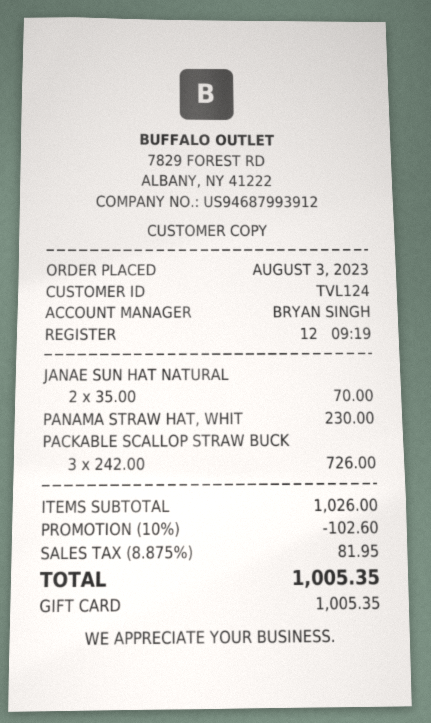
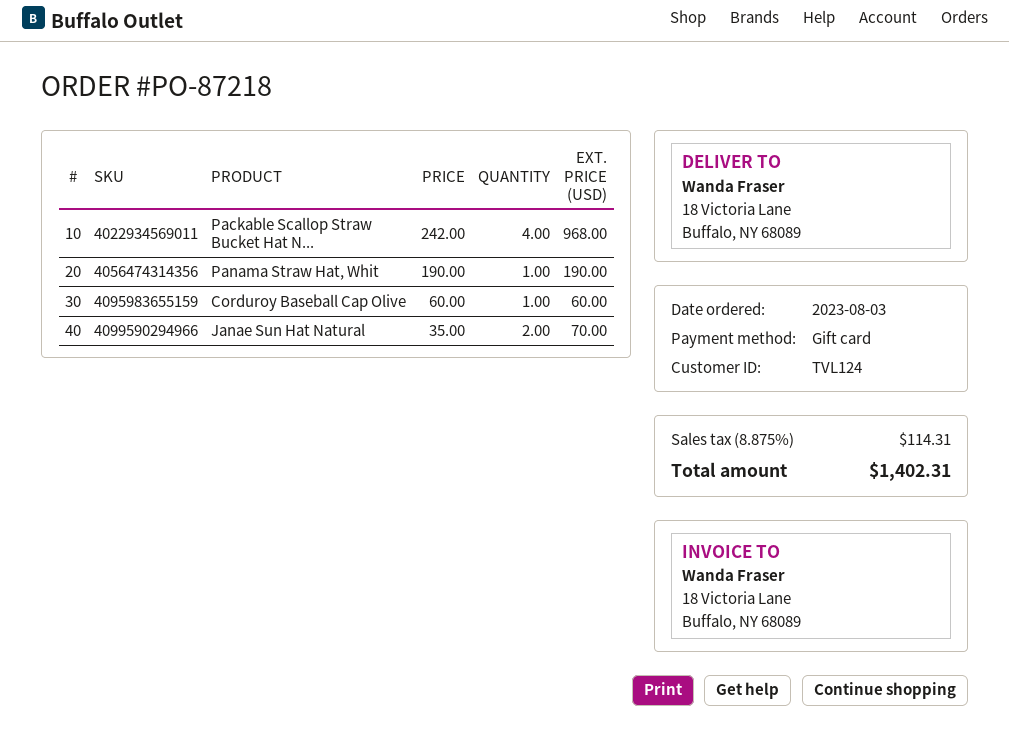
PANAMA STRAW HAT, WHIT: 1 x 230.00 = 230.00 -> 1 x 190.00 = 190.00
PACKABLE SCALLOP STRAW BUCK: 3 x 242.00 = 726.00 -> 4 x 242.00 = 968.00
Corduroy Baseball Cap Olive: none -> 1 x 60.00 = 60.00
discount: 10% = 102.60 -> none
tax: 8.875% = 81.95 -> 8.875% = 114.31
total: 1005.35 -> 1402.31

